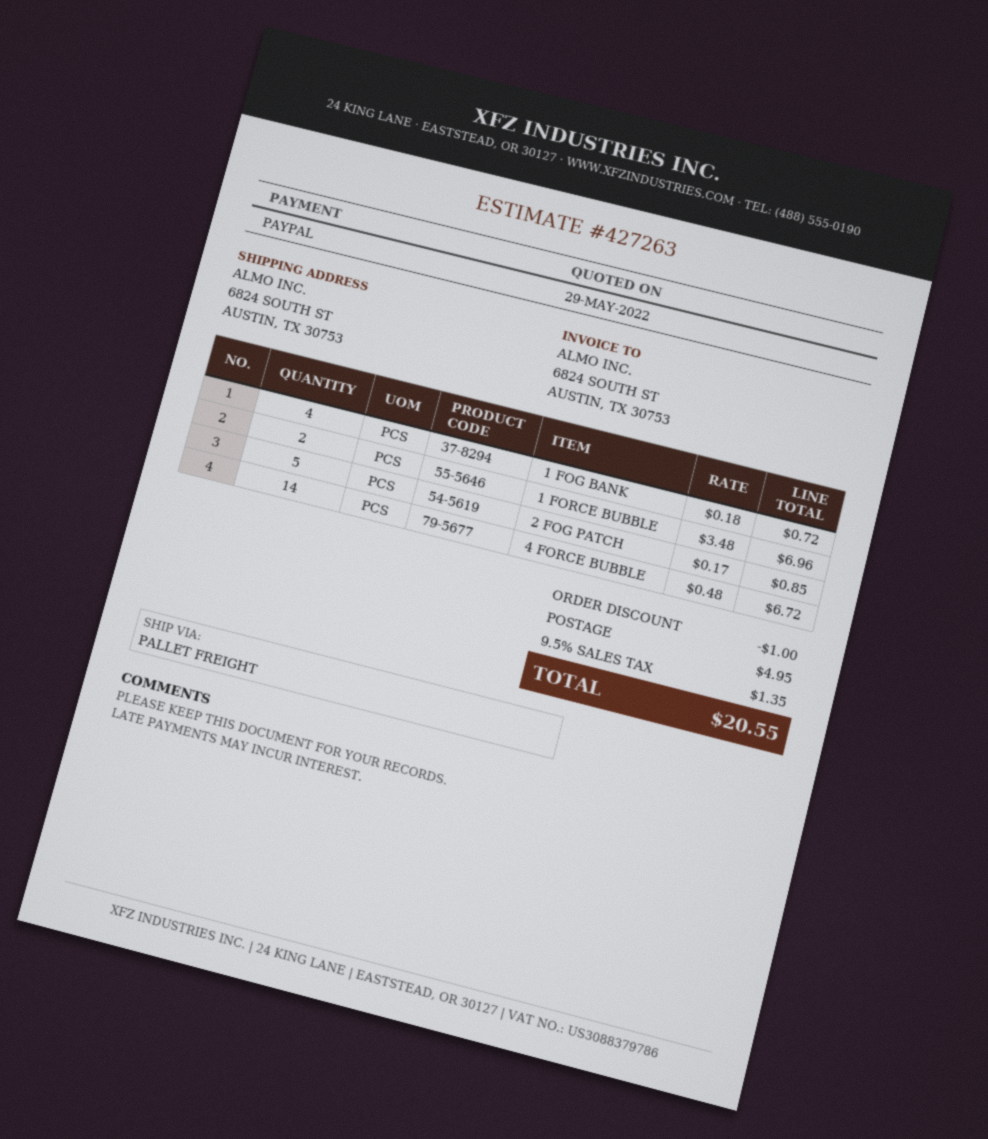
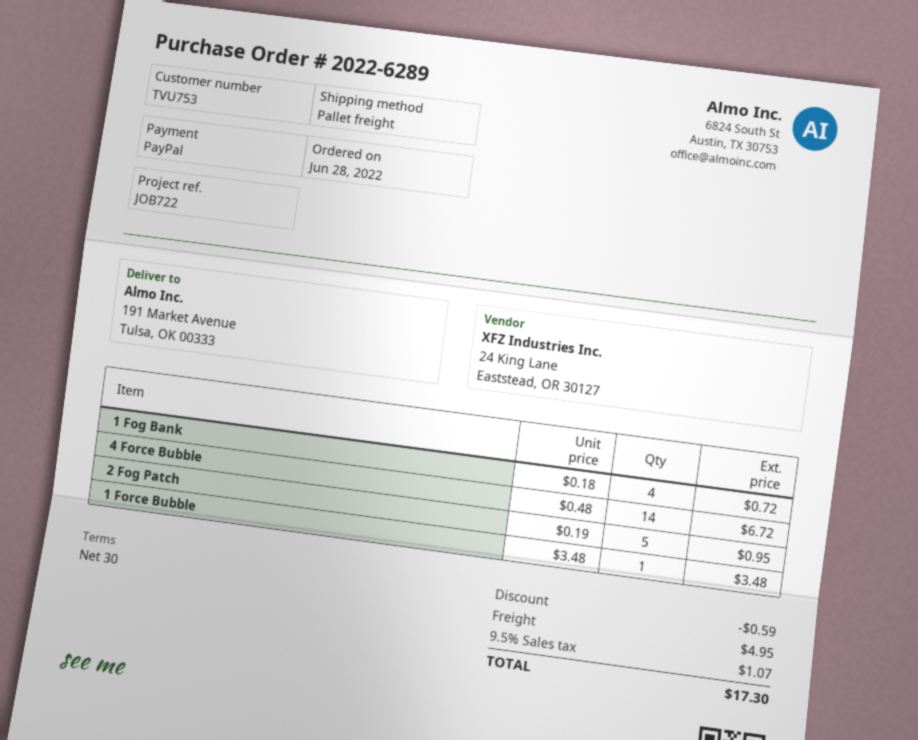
ship to: 6824 SOUTH ST, AUSTIN, TX 30753 -> 191 Market Avenue, Tulsa, OK 00333
1 FORCE BUBBLE: 2 x 3.48 = 6.96 -> 1 x 3.48 = 3.48
2 FOG PATCH: 5 x 0.17 = 0.85 -> 5 x 0.19 = 0.95
discount: 1.00 -> 0.59
tax: 9.5% = 1.35 -> 9.5% = 1.07
total: 20.55 -> 17.30

